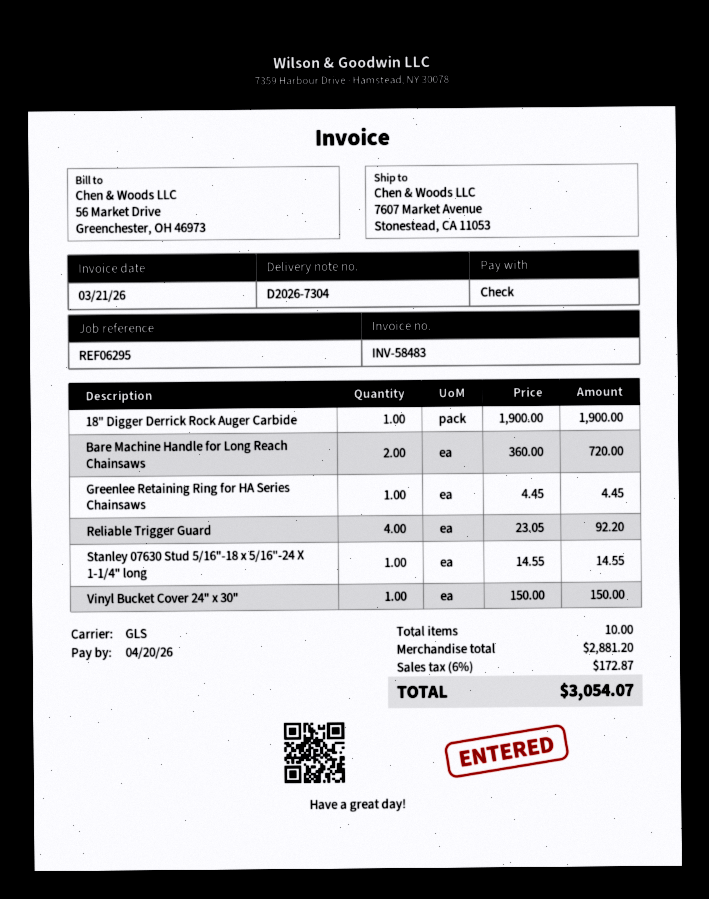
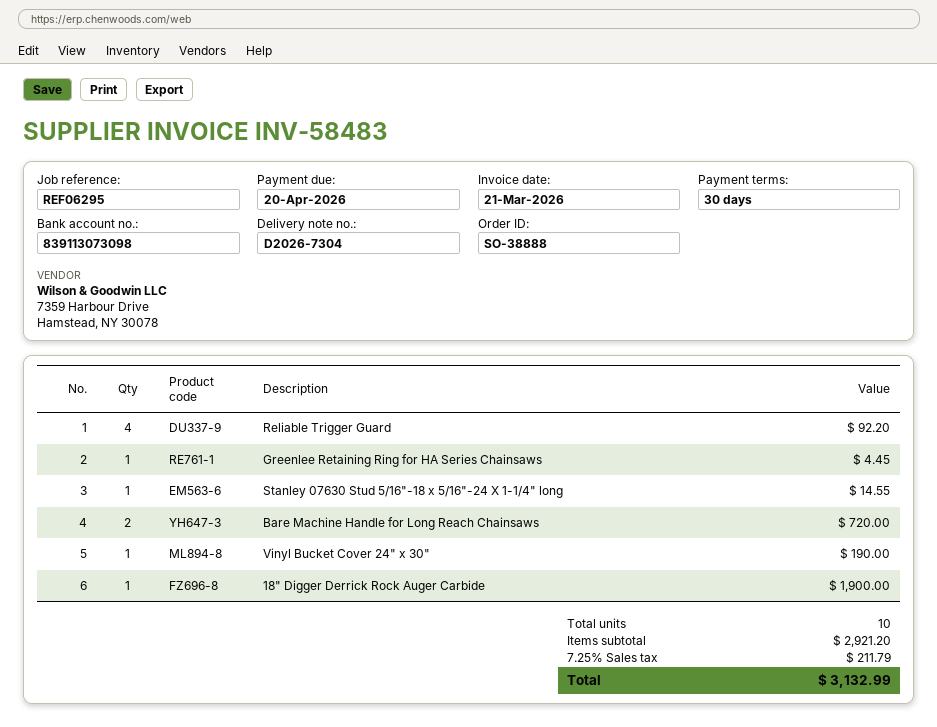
Vinyl Bucket Cover 24" x 30": 1 for 150.00 -> 1 for 190.00
subtotal: 2881.20 -> 2921.20
tax: 6% = 172.87 -> 7.25% = 211.79
total: 3054.07 -> 3132.99

